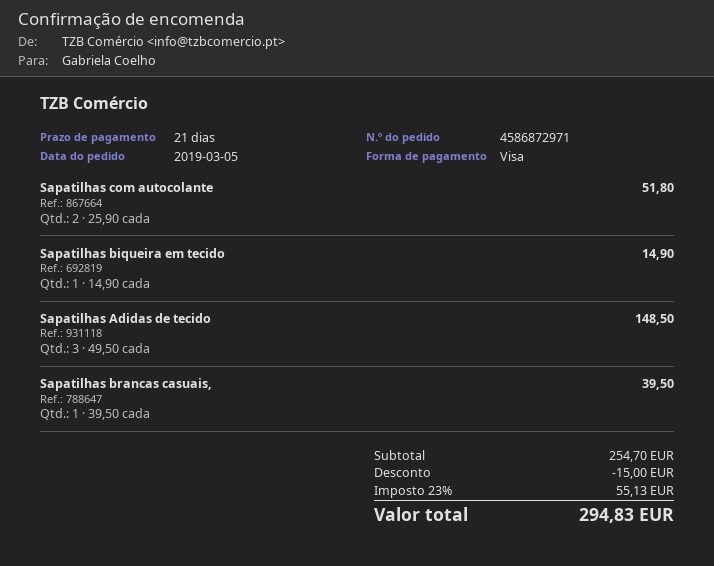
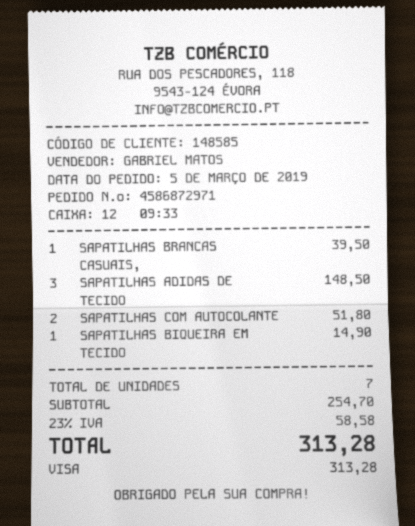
discount: 15.00 -> none
tax: 23% = 55.13 -> 23% = 58.58
total: 294.83 -> 313.28

